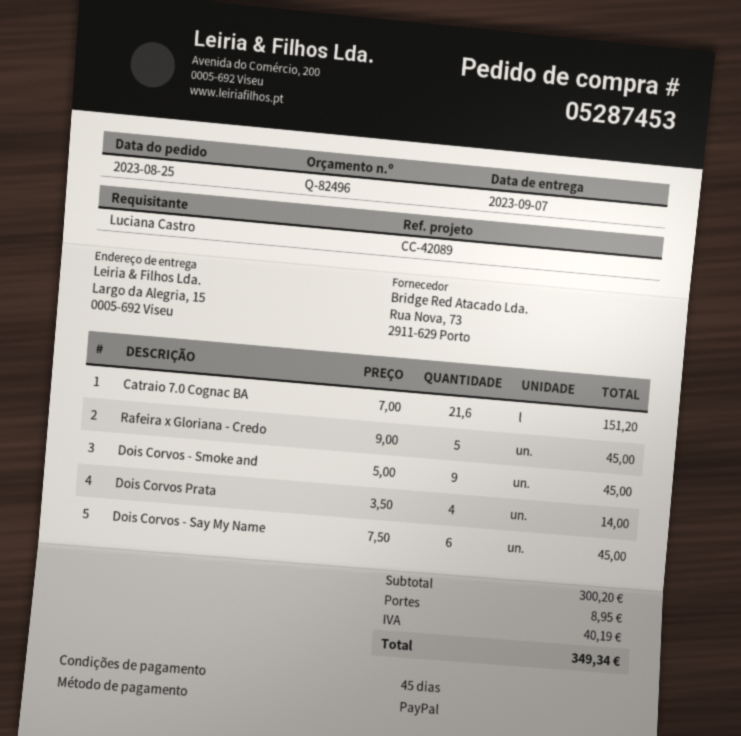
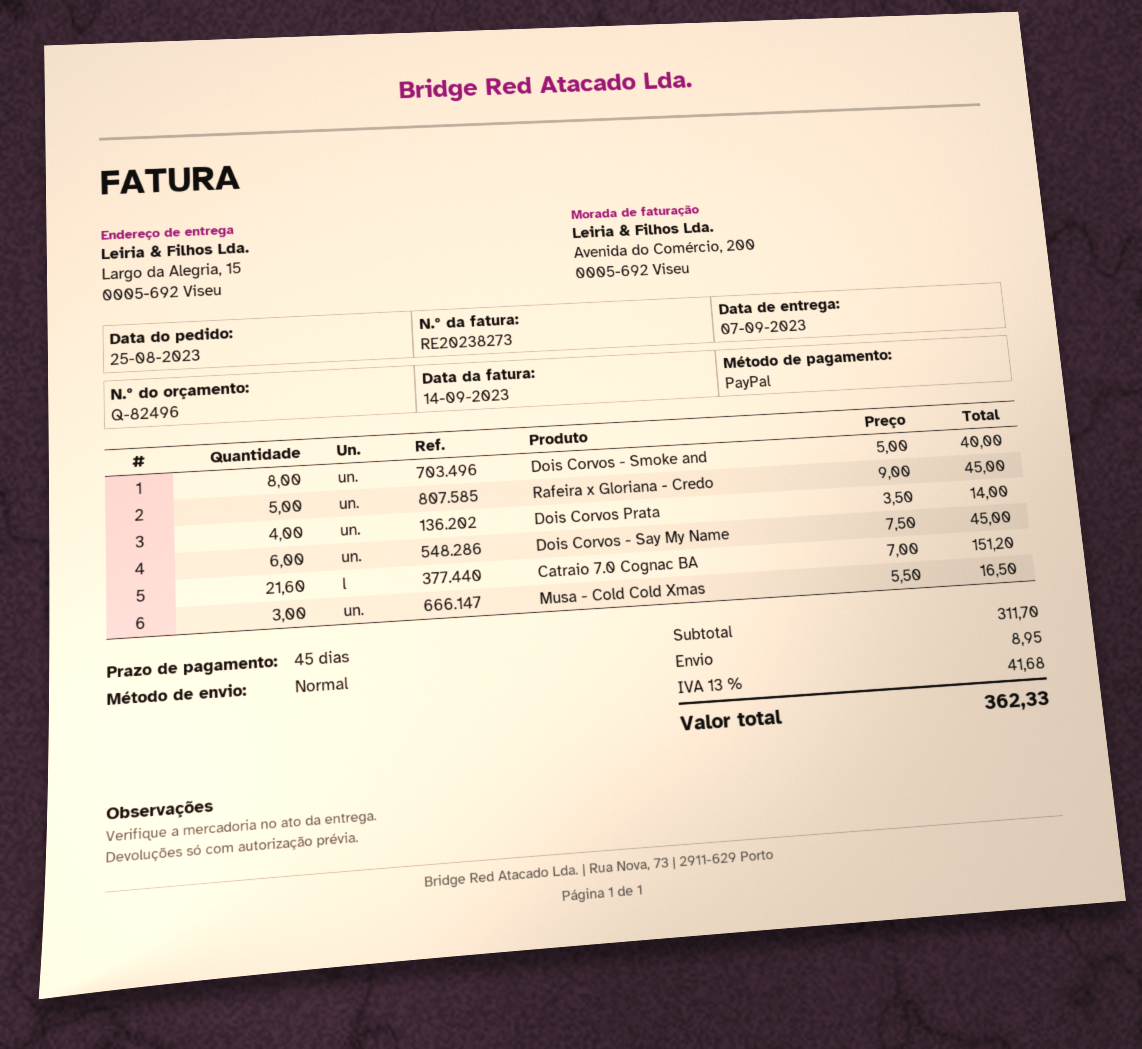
Dois Corvos - Smoke and: 9 x 5.00 = 45.00 -> 8 x 5.00 = 40.00
Musa - Cold Cold Xmas: none -> 3 x 5.50 = 16.50
subtotal: 300.20 -> 311.70
tax: 40.19 -> 41.68
total: 349.34 -> 362.33

